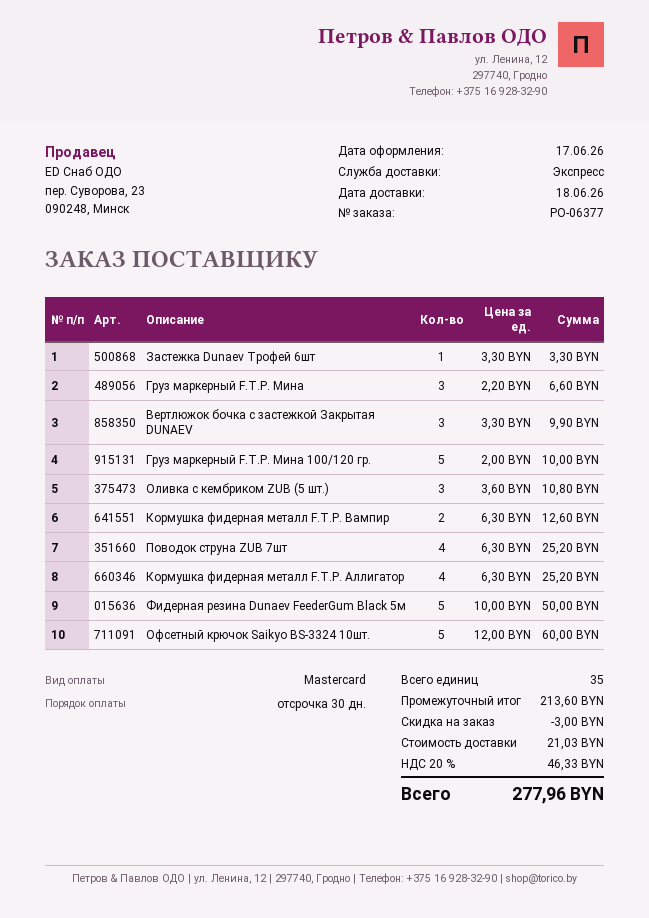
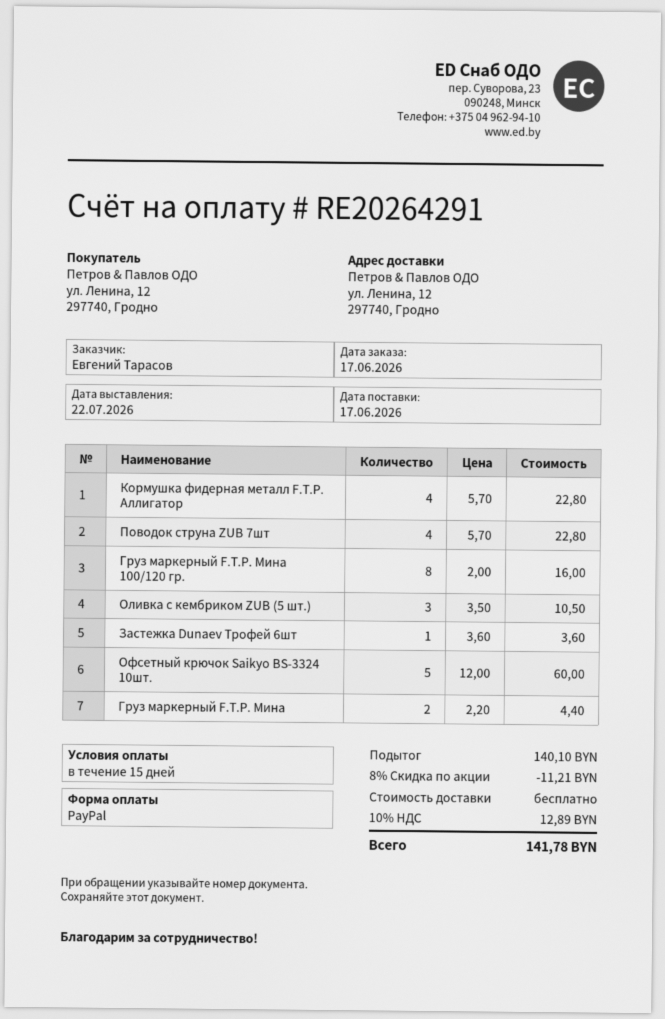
delivery date: 2026-06-18 -> 2026-06-17
payment terms: 30 days -> 15 days
payment method: Mastercard -> PayPal
Застежка Dunaev Трофей 6шт: 1 x 3.30 = 3.30 -> 1 x 3.60 = 3.60
Груз маркерный F.T.P. Мина: 3 x 2.20 = 6.60 -> 2 x 2.20 = 4.40
Вертлюжок бочка с застежкой Закрытая DUNAEV: 3 x 3.30 = 9.90 -> none
Груз маркерный F.T.P. Мина 100/120 гр.: 5 x 2.00 = 10.00 -> 8 x 2.00 = 16.00
Оливка с кембриком ZUB (5 шт.): 3 x 3.60 = 10.80 -> 3 x 3.50 = 10.50
Кормушка фидерная металл F.T.P. Вампир: 2 x 6.30 = 12.60 -> none
Поводок струна ZUB 7шт: 4 x 6.30 = 25.20 -> 4 x 5.70 = 22.80
Кормушка фидерная металл F.T.P. Аллигатор: 4 x 6.30 = 25.20 -> 4 x 5.70 = 22.80
Фидерная резина Dunaev FeederGum Black 5м: 5 x 10.00 = 50.00 -> none
subtotal: 213.60 -> 140.10
discount: 3.00 -> 11.21
shipping: 21.03 -> 0.00
tax: 20% = 46.33 -> 10% = 12.89
total: 277.96 -> 141.78

